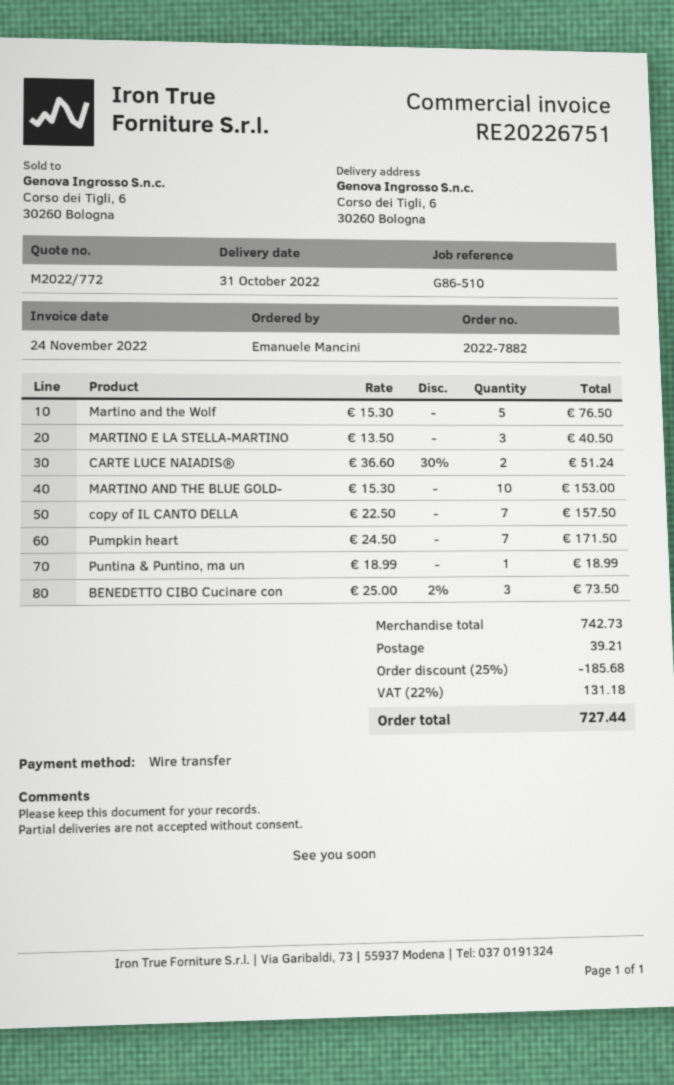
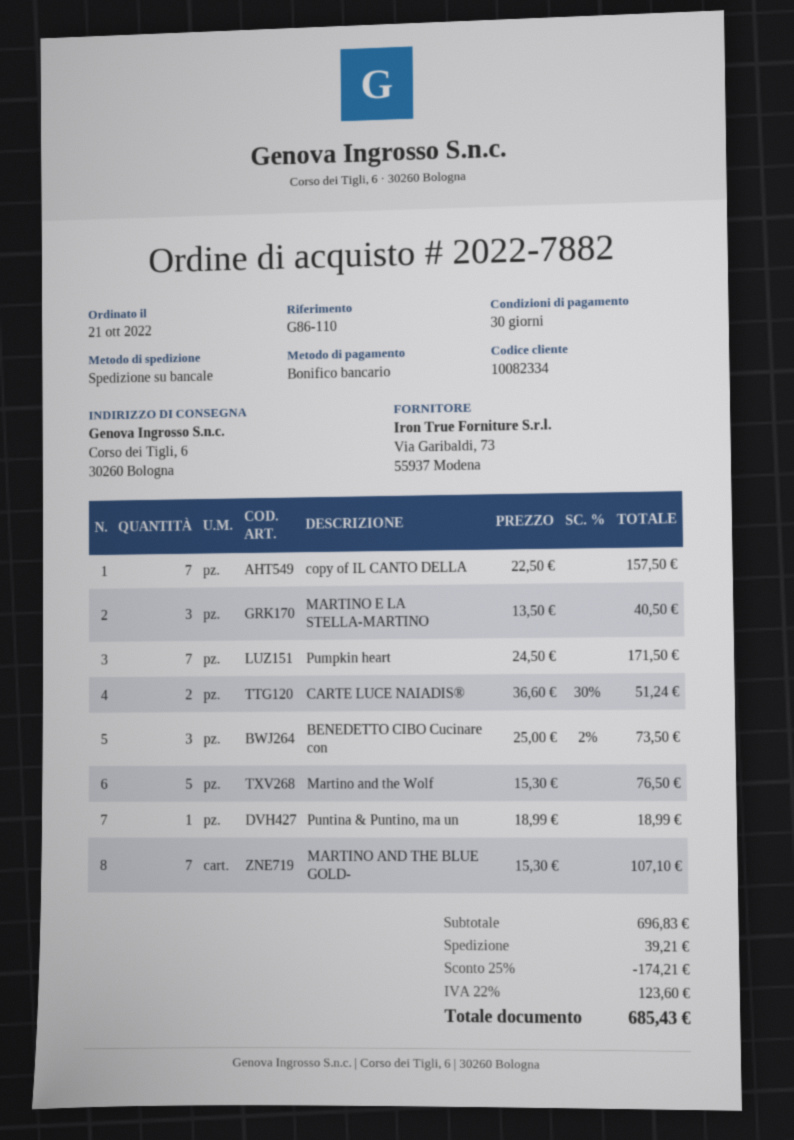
reference: G86-510 -> G86-110
MARTINO AND THE BLUE GOLD-: 10 x 15.30 = 153.00 -> 7 x 15.30 = 107.10
subtotal: 742.73 -> 696.83
discount: 25% = 185.68 -> 25% = 174.21
tax: 22% = 131.18 -> 22% = 123.60
total: 727.44 -> 685.43

